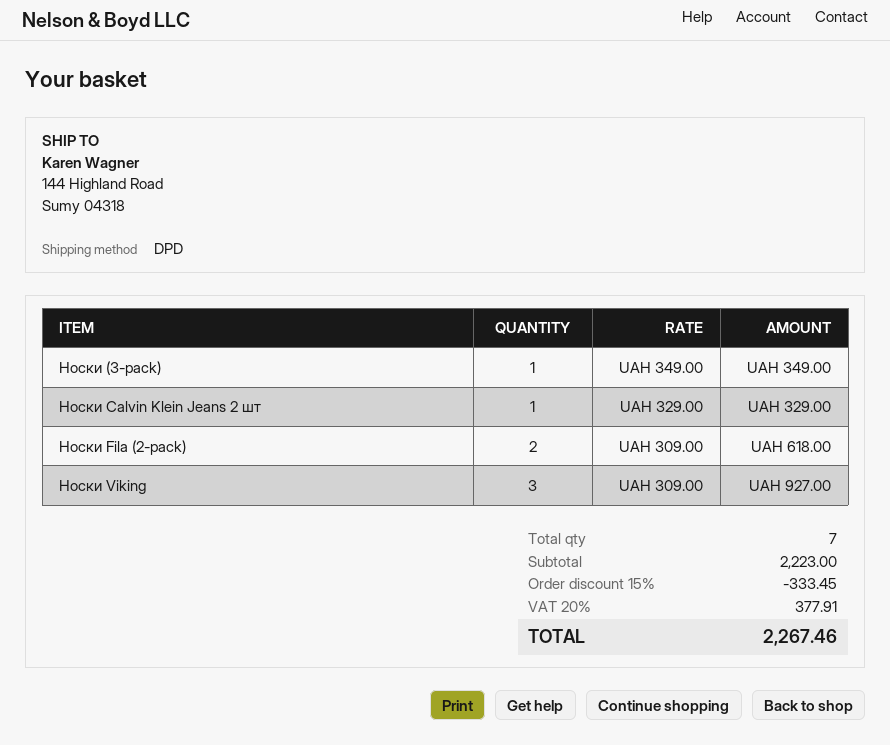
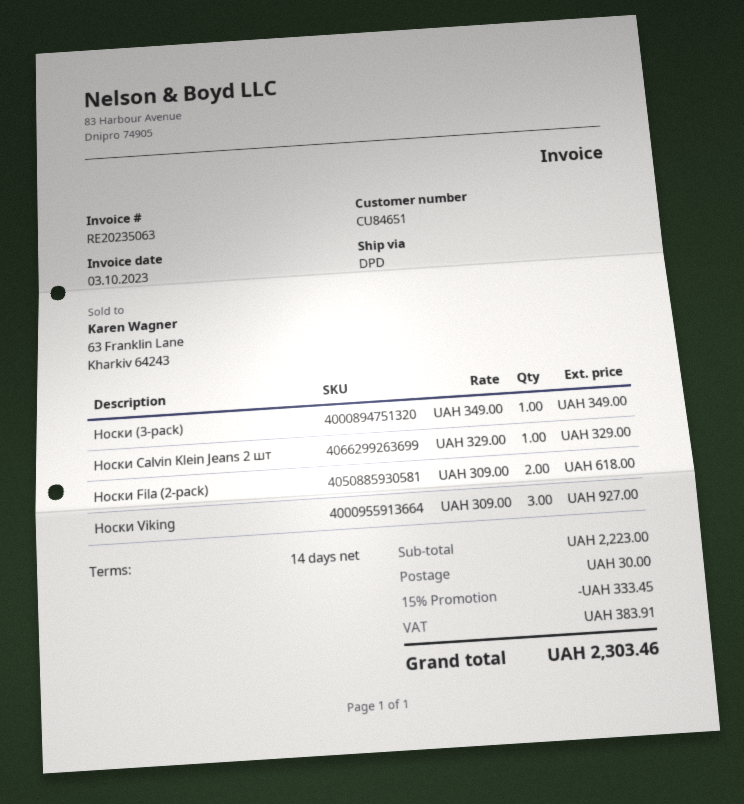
shipping: none -> 30.00
tax: 377.91 -> 383.91
total: 2267.46 -> 2303.46

